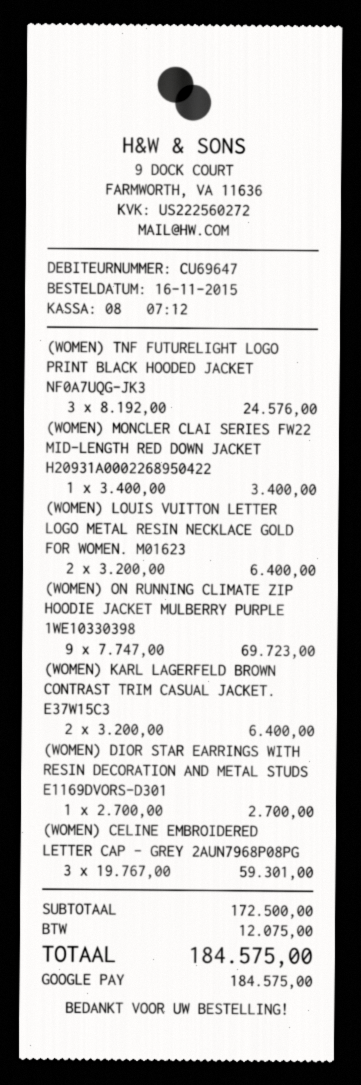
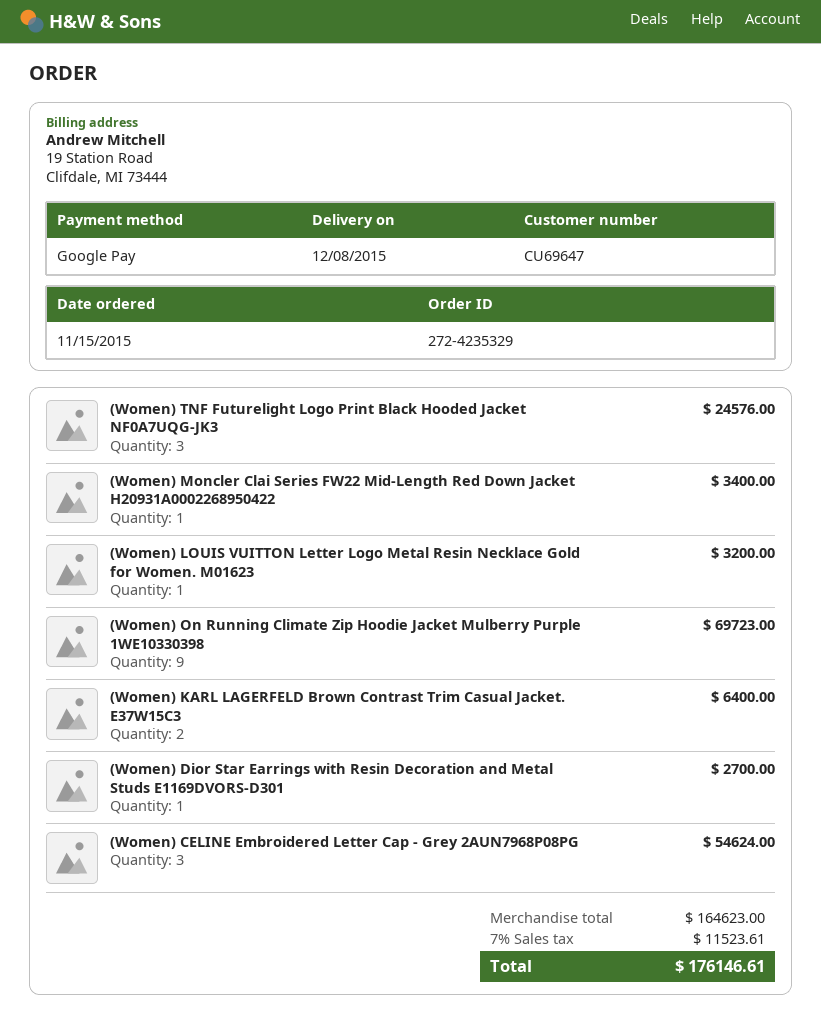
order date: 2015-11-16 -> 2015-11-15
(WOMEN) LOUIS VUITTON LETTER LOGO METAL RESIN NECKLACE GOLD FOR WOMEN. M01623: 2 for 6400.00 -> 1 for 3200.00
(WOMEN) CELINE EMBROIDERED LETTER CAP - GREY 2AUN7968P08PG: 3 for 59301.00 -> 3 for 54624.00
subtotal: 172500.00 -> 164623.00
tax: 12075.00 -> 11523.61
total: 184575.00 -> 176146.61

